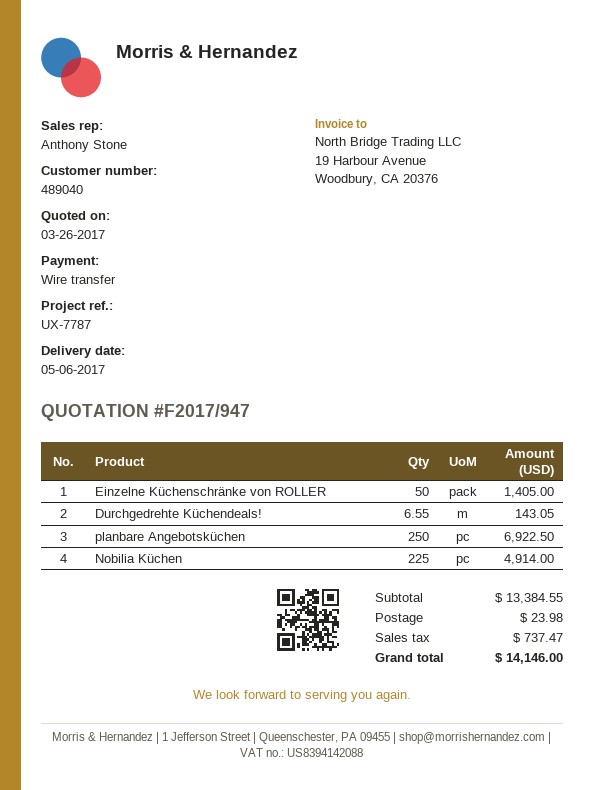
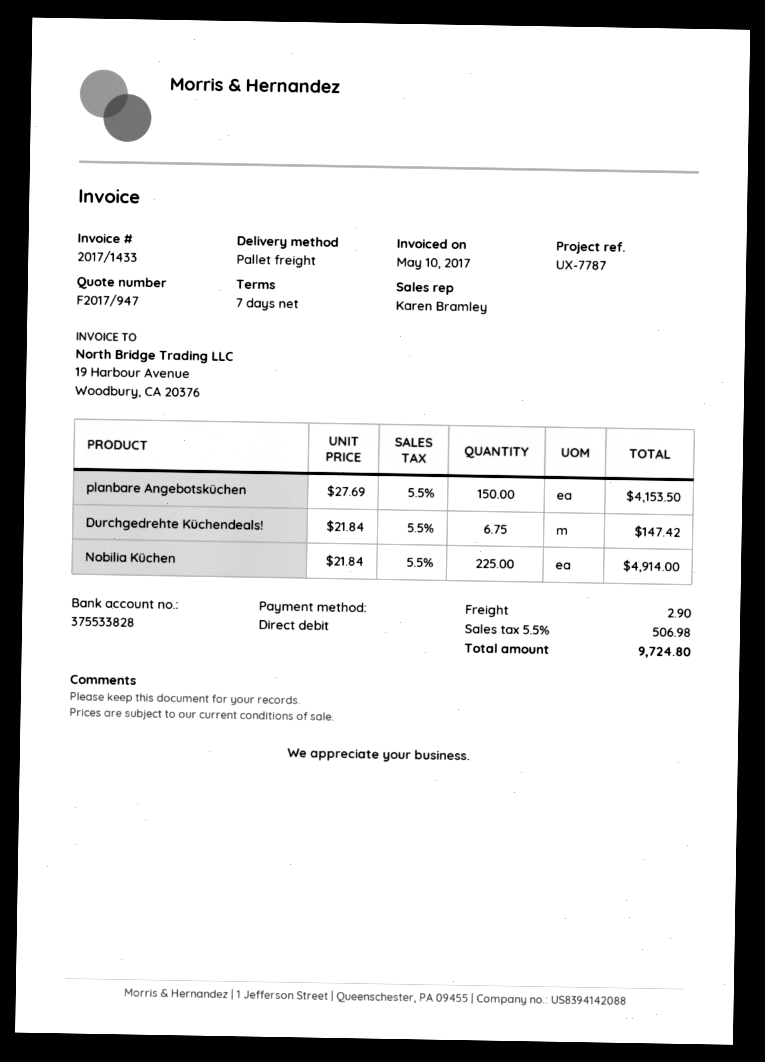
sales rep: Anthony Stone -> Karen Bramley
payment method: bank transfer -> direct debit
Einzelne Küchenschränke von ROLLER: 50 for 1405.00 -> none
Durchgedrehte Küchendeals!: 6.55 for 143.05 -> 6.75 for 147.42
planbare Angebotsküchen: 250 for 6922.50 -> 150 for 4153.50
shipping: 23.98 -> 2.90
tax: 737.47 -> 506.98
total: 14146.00 -> 9724.80

